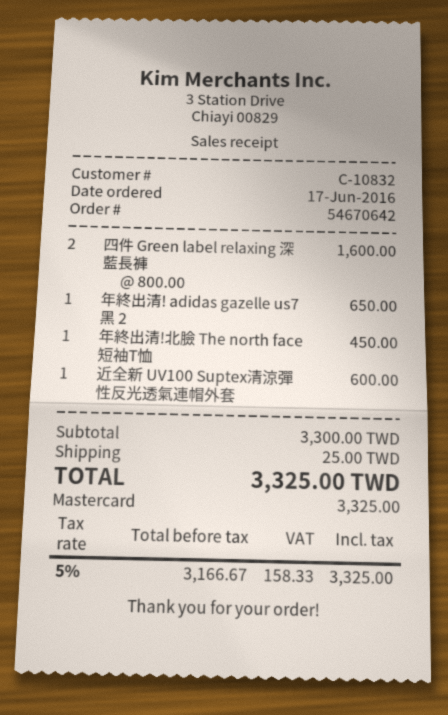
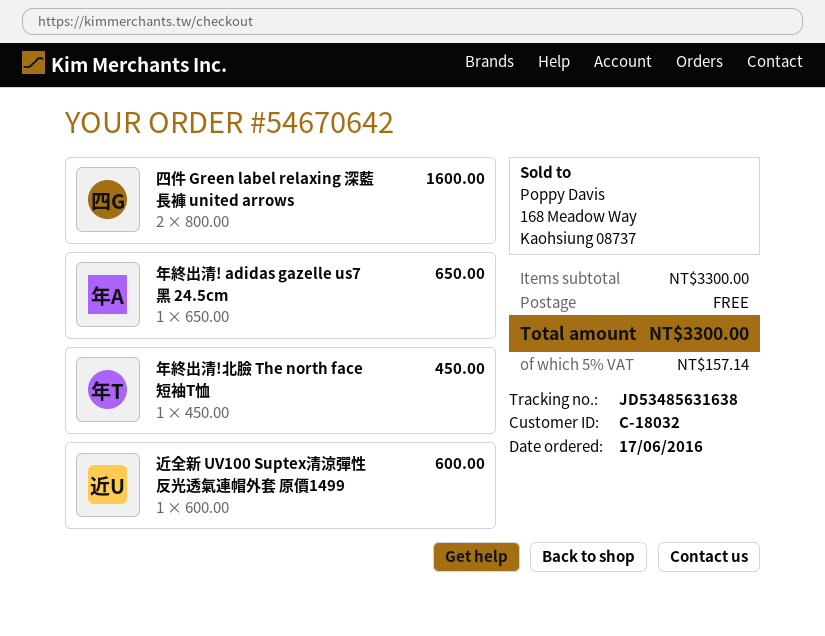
customer number: C-10832 -> C-18032
shipping: 25.00 -> 0.00
tax: 5% = 158.33 -> 5% = 157.14
total: 3325.00 -> 3300.00

